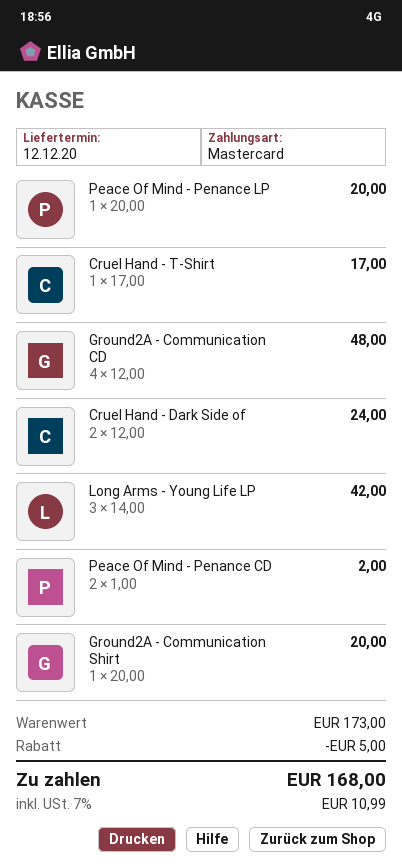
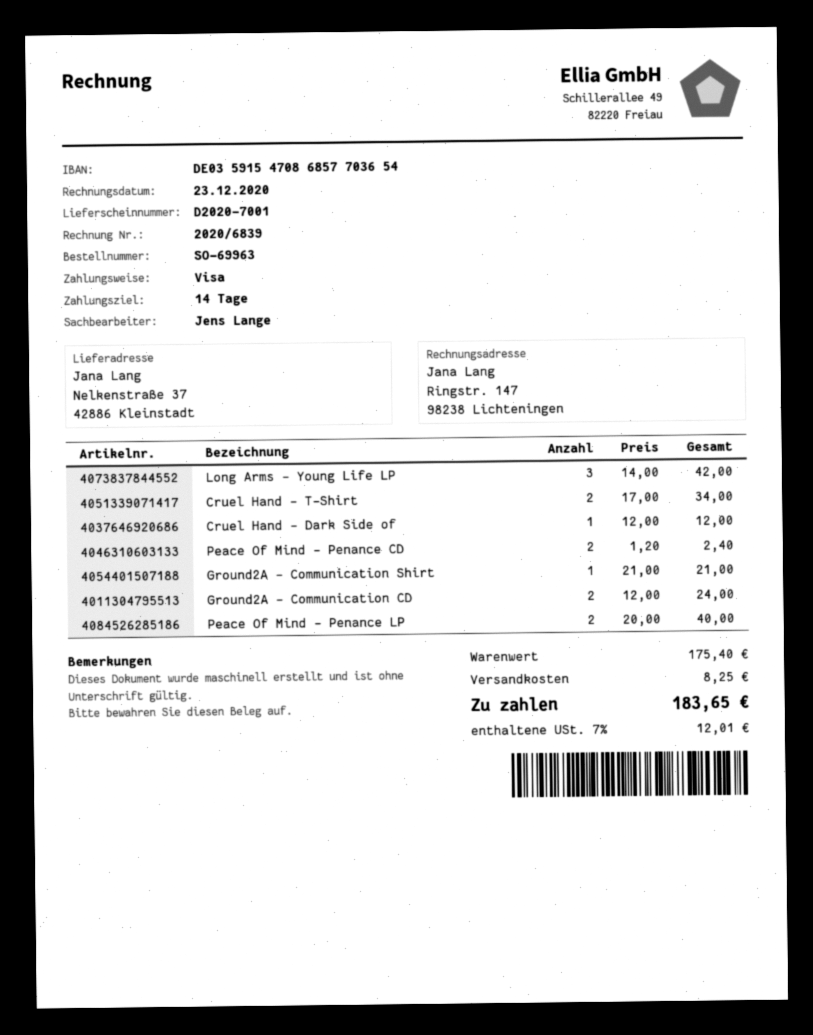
payment method: Mastercard -> Visa
Peace Of Mind - Penance LP: 1 x 20.00 = 20.00 -> 2 x 20.00 = 40.00
Cruel Hand - T-Shirt: 1 x 17.00 = 17.00 -> 2 x 17.00 = 34.00
Ground2A - Communication CD: 4 x 12.00 = 48.00 -> 2 x 12.00 = 24.00
Cruel Hand - Dark Side of: 2 x 12.00 = 24.00 -> 1 x 12.00 = 12.00
Peace Of Mind - Penance CD: 2 x 1.00 = 2.00 -> 2 x 1.20 = 2.40
Ground2A - Communication Shirt: 1 x 20.00 = 20.00 -> 1 x 21.00 = 21.00
subtotal: 173.00 -> 175.40
discount: 5.00 -> none
shipping: none -> 8.25
tax: 7% = 10.99 -> 7% = 12.01
total: 168.00 -> 183.65

